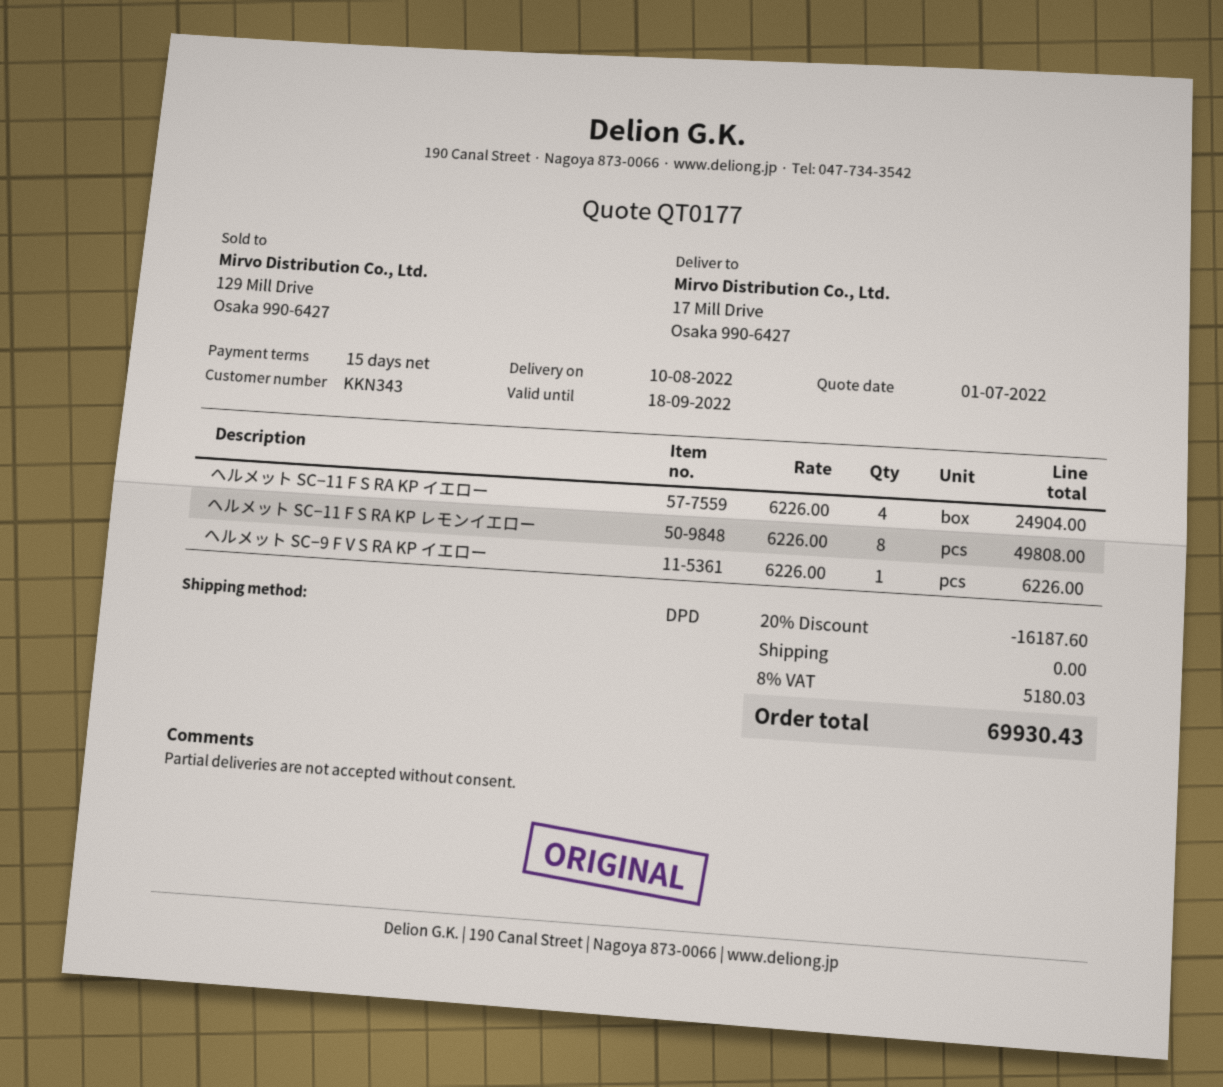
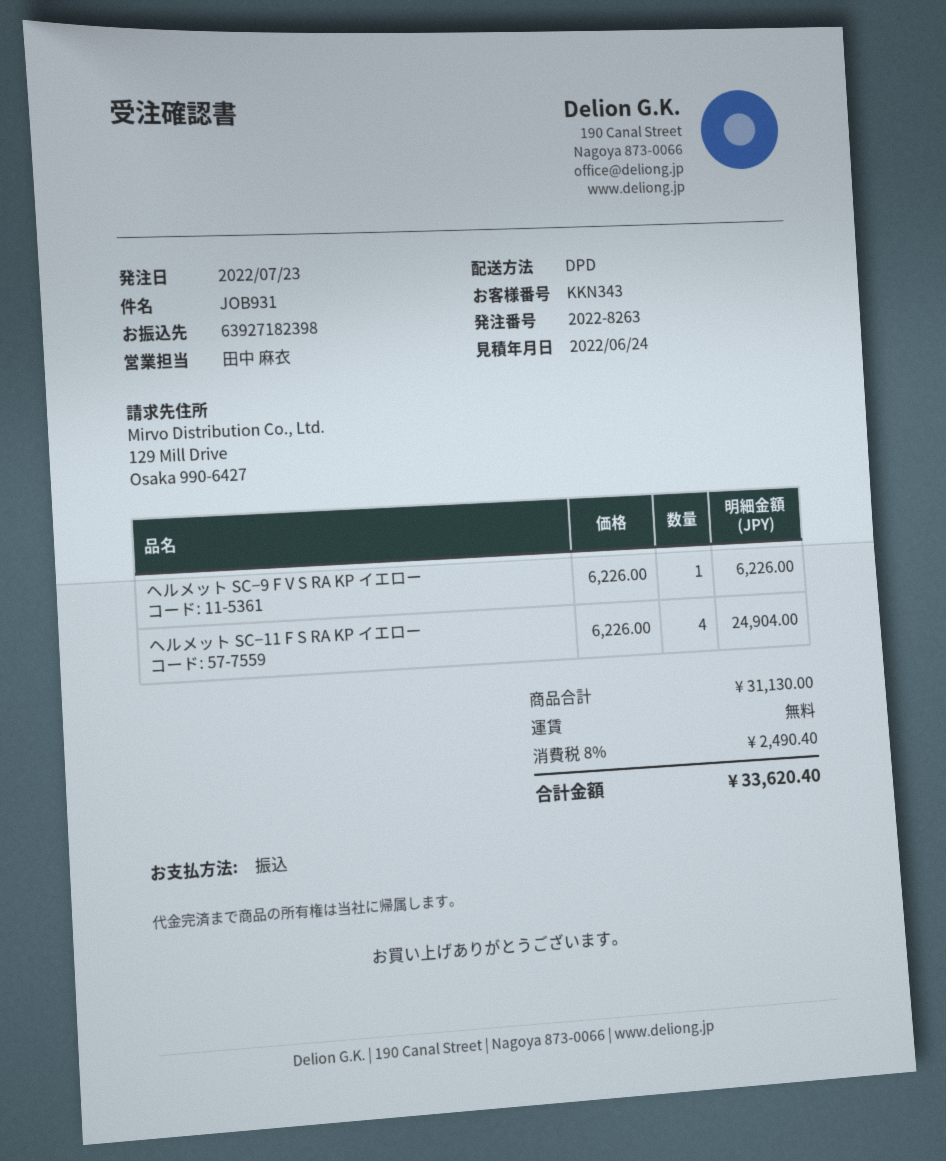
quote date: 2022-07-01 -> 2022-06-24
ヘルメット SC−11 F S RA KP レモンイエロー: 8 x 6226.00 = 49808.00 -> none
discount: 20% = 16187.60 -> none
tax: 8% = 5180.03 -> 8% = 2490.40
total: 69930.43 -> 33620.40

